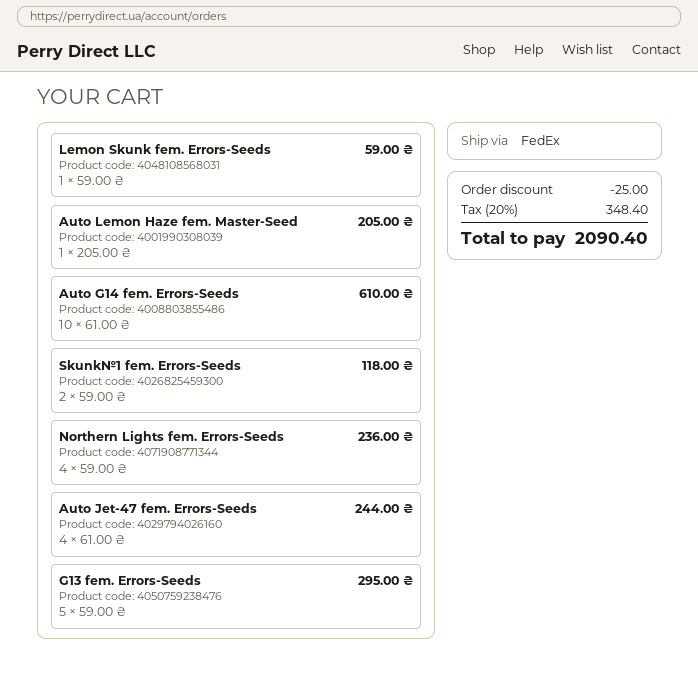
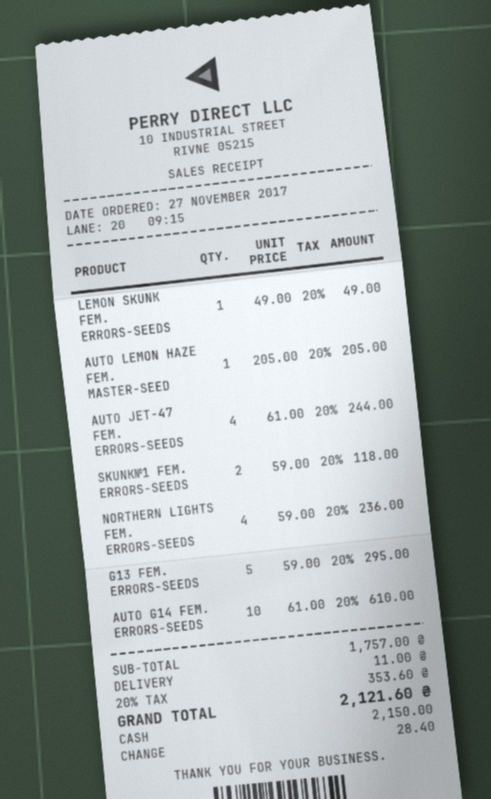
Lemon Skunk fem. Errors-Seeds: 1 x 59.00 = 59.00 -> 1 x 49.00 = 49.00
discount: 25.00 -> none
shipping: none -> 11.00
tax: 20% = 348.40 -> 20% = 353.60
total: 2090.40 -> 2121.60

